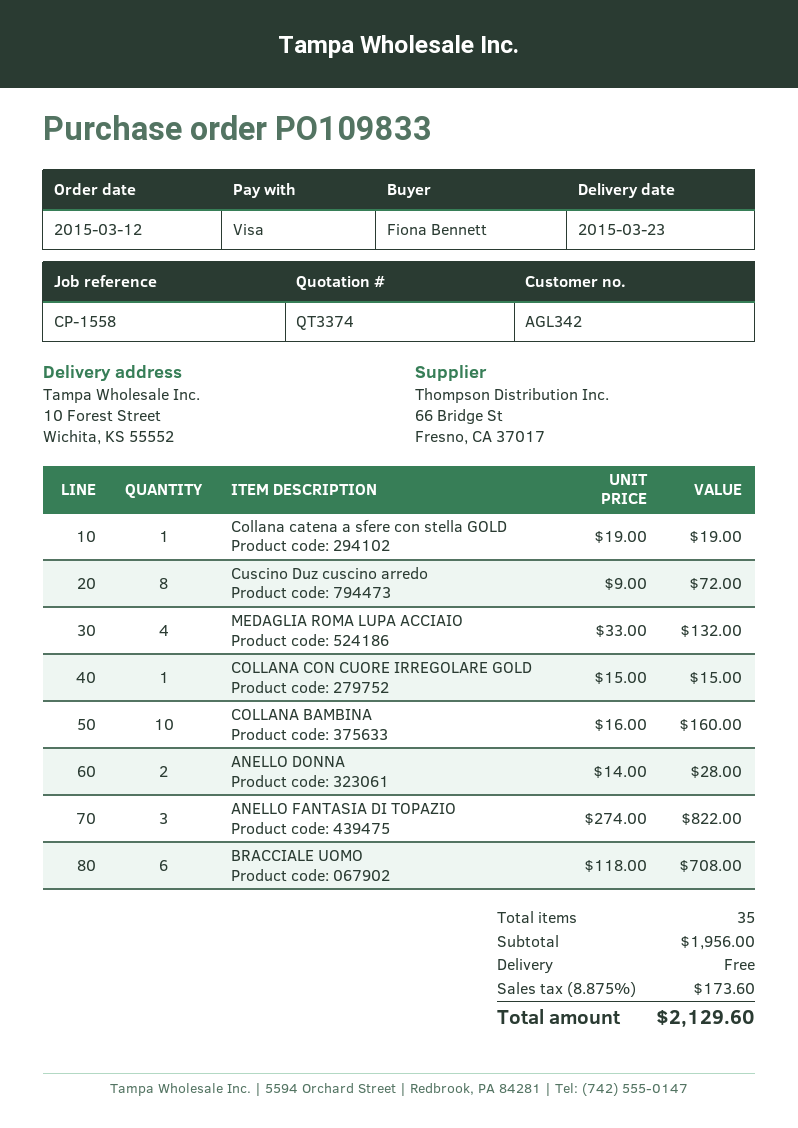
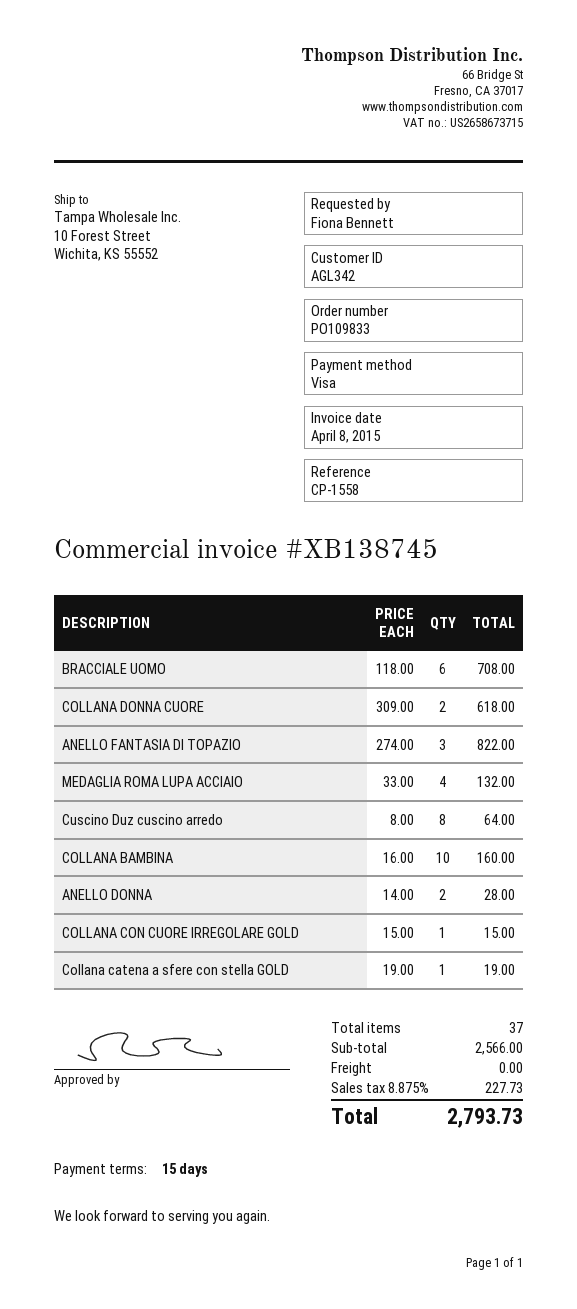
Cuscino Duz cuscino arredo: 8 x 9.00 = 72.00 -> 8 x 8.00 = 64.00
COLLANA DONNA CUORE: none -> 2 x 309.00 = 618.00
total quantity: 35 -> 37
subtotal: 1956.00 -> 2566.00
tax: 8.875% = 173.60 -> 8.875% = 227.73
total: 2129.60 -> 2793.73

